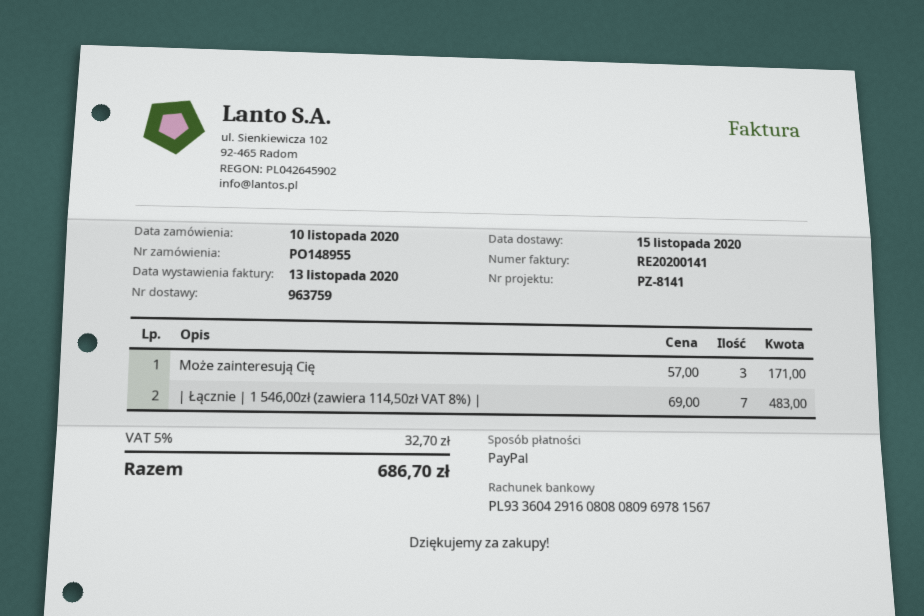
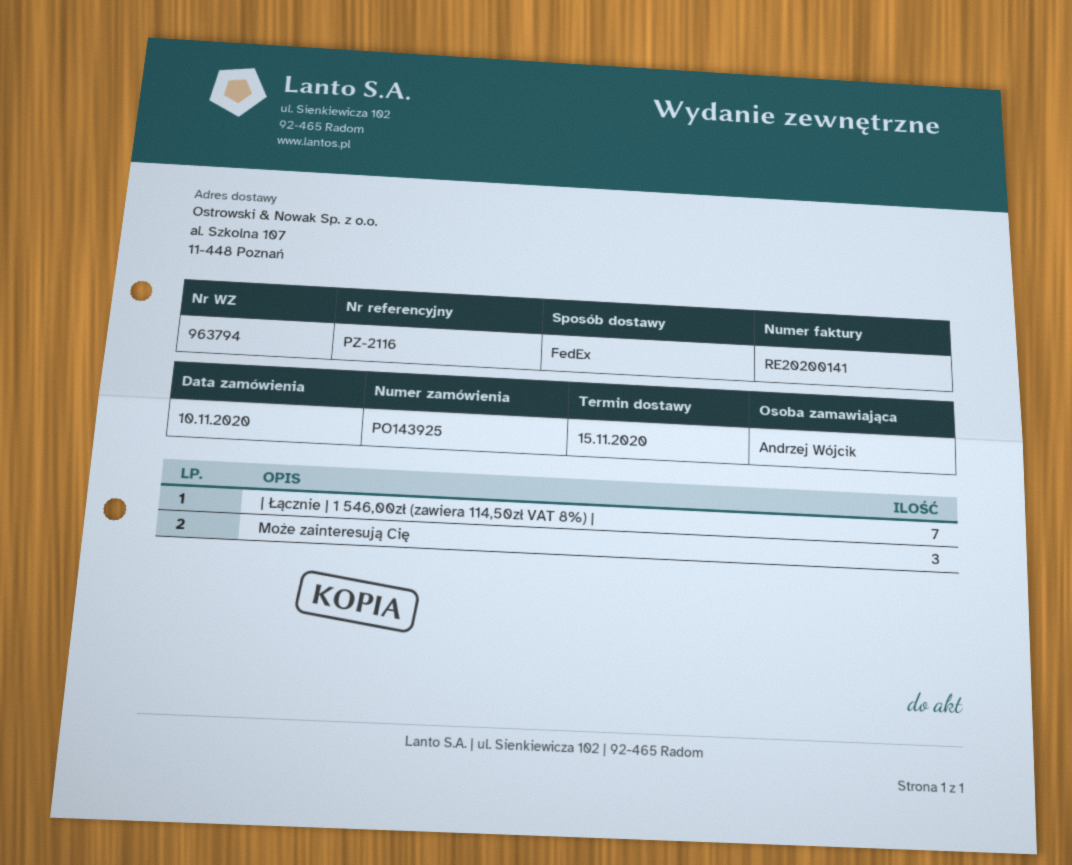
order number: PO148955 -> PO143925
delivery note number: 963759 -> 963794
reference: PZ-8141 -> PZ-2116

